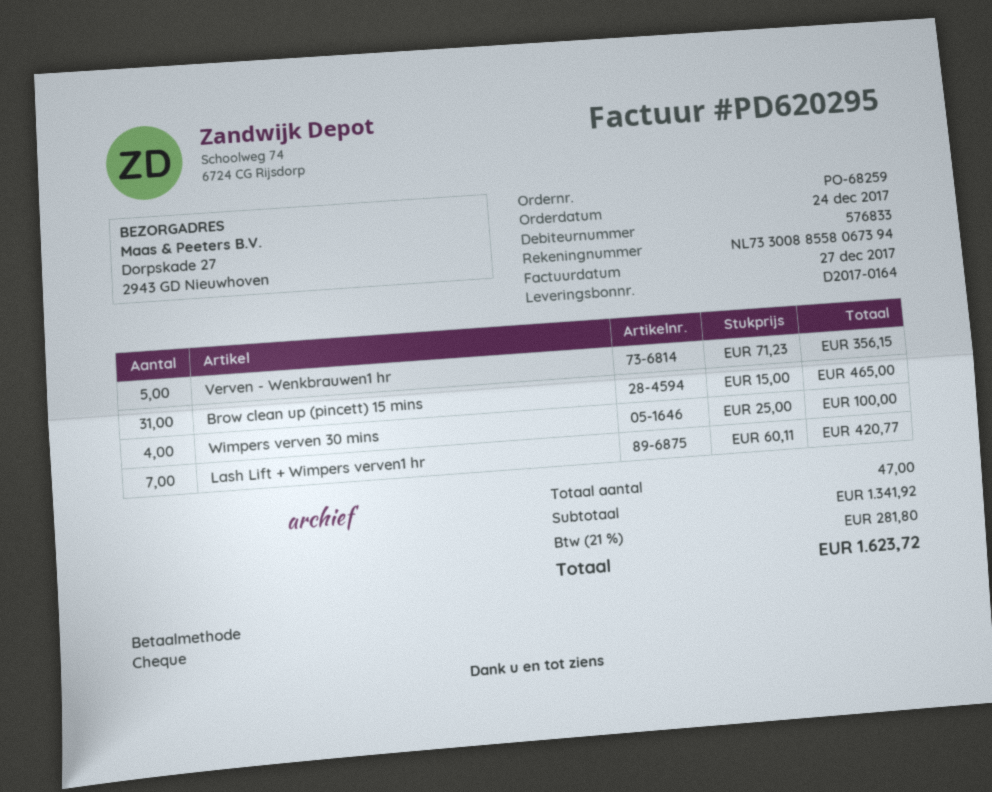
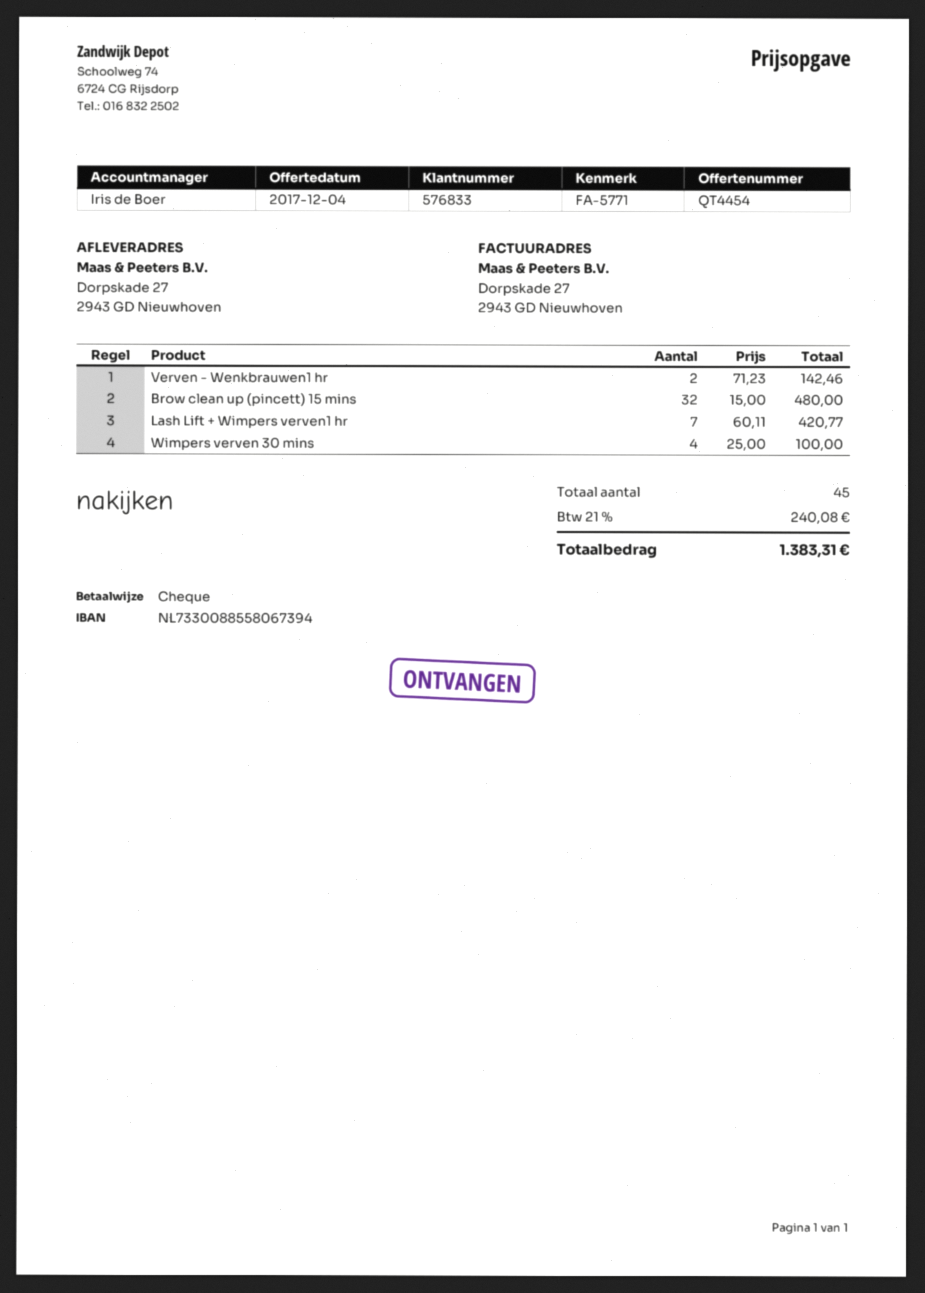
Verven - Wenkbrauwen1 hr: 5 x 71.23 = 356.15 -> 2 x 71.23 = 142.46
Brow clean up (pincett) 15 mins: 31 x 15.00 = 465.00 -> 32 x 15.00 = 480.00
total quantity: 47 -> 45
tax: 21% = 281.80 -> 21% = 240.08
total: 1623.72 -> 1383.31

